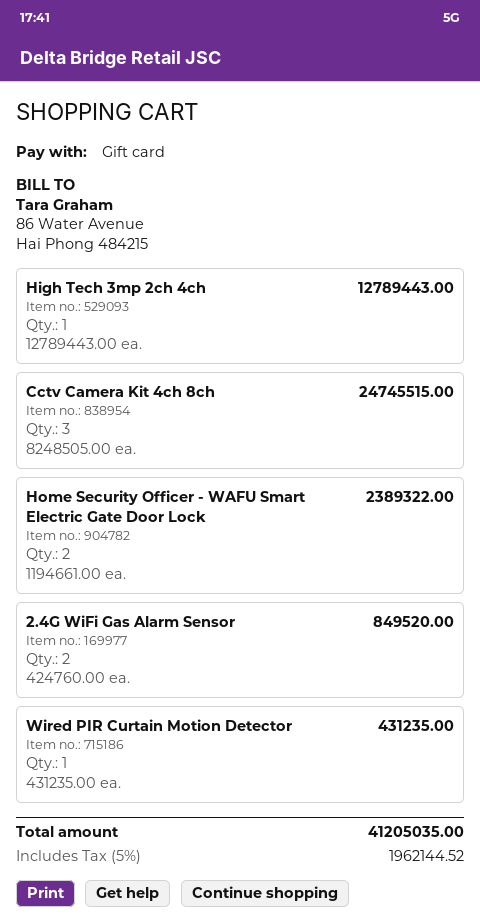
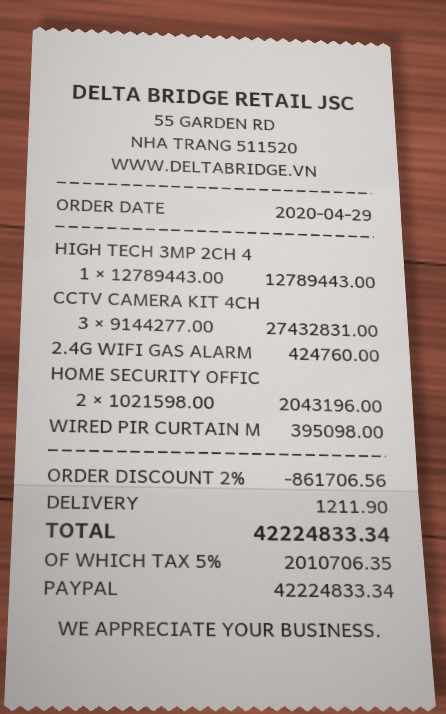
payment method: gift card -> PayPal
Cctv Camera Kit 4ch 8ch: 3 x 8248505.00 = 24745515.00 -> 3 x 9144277.00 = 27432831.00
Home Security Officer - WAFU Smart Electric Gate Door Lock: 2 x 1194661.00 = 2389322.00 -> 2 x 1021598.00 = 2043196.00
2.4G WiFi Gas Alarm Sensor: 2 x 424760.00 = 849520.00 -> 1 x 424760.00 = 424760.00
Wired PIR Curtain Motion Detector: 1 x 431235.00 = 431235.00 -> 1 x 395098.00 = 395098.00
discount: none -> 2% = 861706.56
shipping: none -> 1211.90
tax: 5% = 1962144.52 -> 5% = 2010706.35
total: 41205035.00 -> 42224833.34

